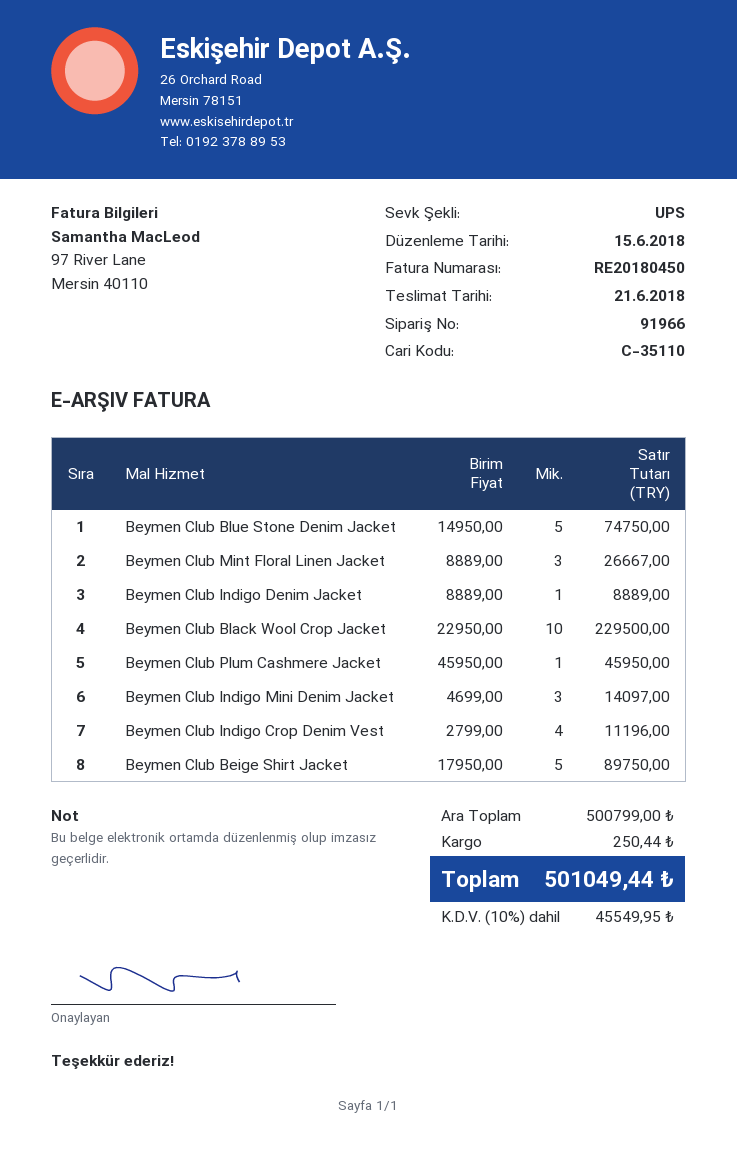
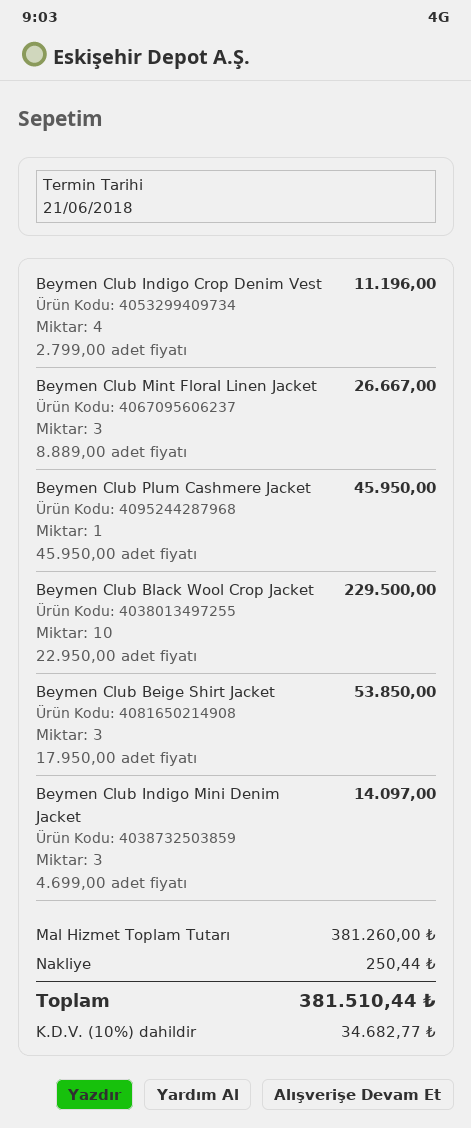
Beymen Club Blue Stone Denim Jacket: 5 x 14950.00 = 74750.00 -> none
Beymen Club Indigo Denim Jacket: 1 x 8889.00 = 8889.00 -> none
Beymen Club Beige Shirt Jacket: 5 x 17950.00 = 89750.00 -> 3 x 17950.00 = 53850.00
subtotal: 500799.00 -> 381260.00
tax: 10% = 45549.95 -> 10% = 34682.77
total: 501049.44 -> 381510.44

